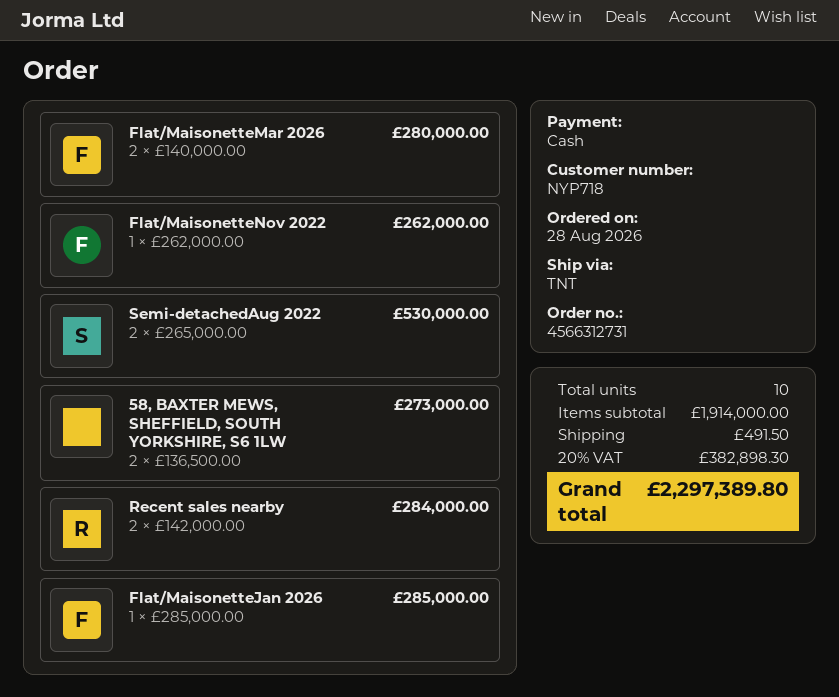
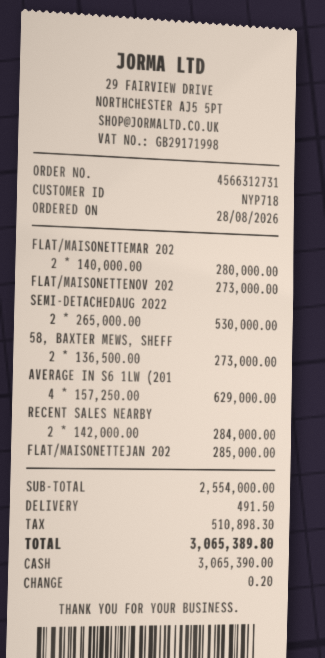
Flat/MaisonetteNov 2022: 1 x 262000.00 = 262000.00 -> 1 x 273000.00 = 273000.00
AVERAGE IN S6 1LW (201: none -> 4 x 157250.00 = 629000.00
subtotal: 1914000.00 -> 2554000.00
tax: 382898.30 -> 510898.30
total: 2297389.80 -> 3065389.80

